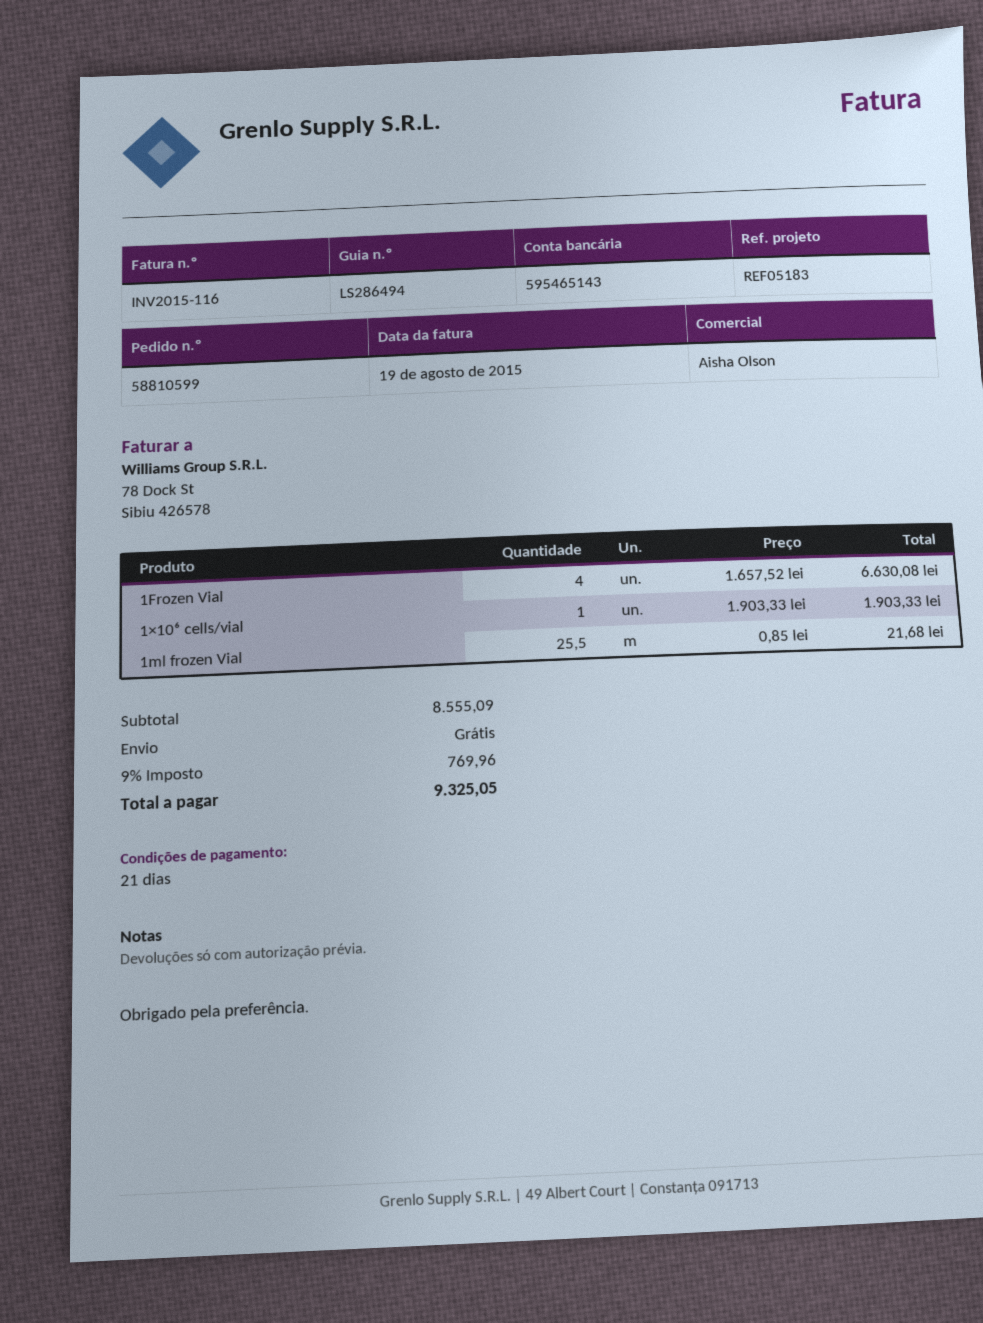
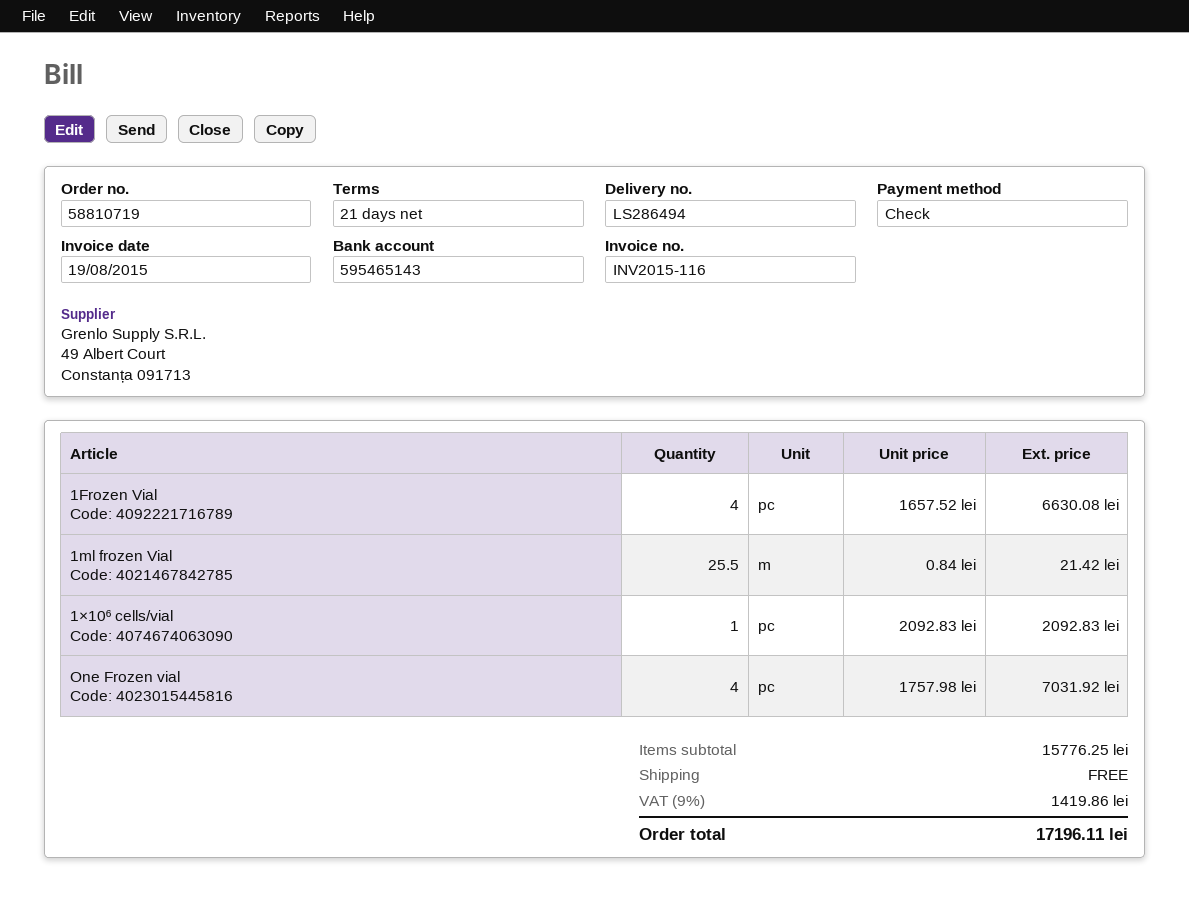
order number: 58810599 -> 58810719
1×10⁶ cells/vial: 1 x 1903.33 = 1903.33 -> 1 x 2092.83 = 2092.83
1ml frozen Vial: 25.5 x 0.85 = 21.68 -> 25.5 x 0.84 = 21.42
One Frozen vial: none -> 4 x 1757.98 = 7031.92
subtotal: 8555.09 -> 15776.25
tax: 9% = 769.96 -> 9% = 1419.86
total: 9325.05 -> 17196.11

